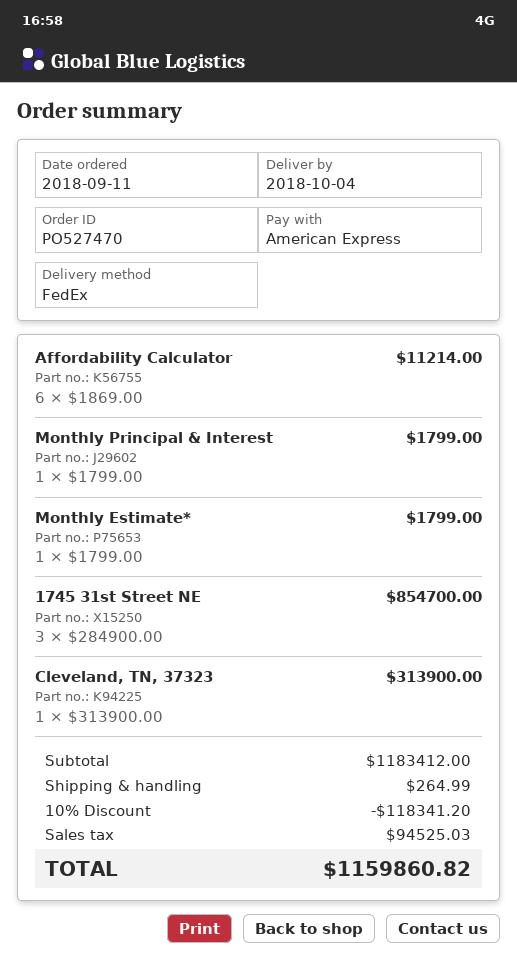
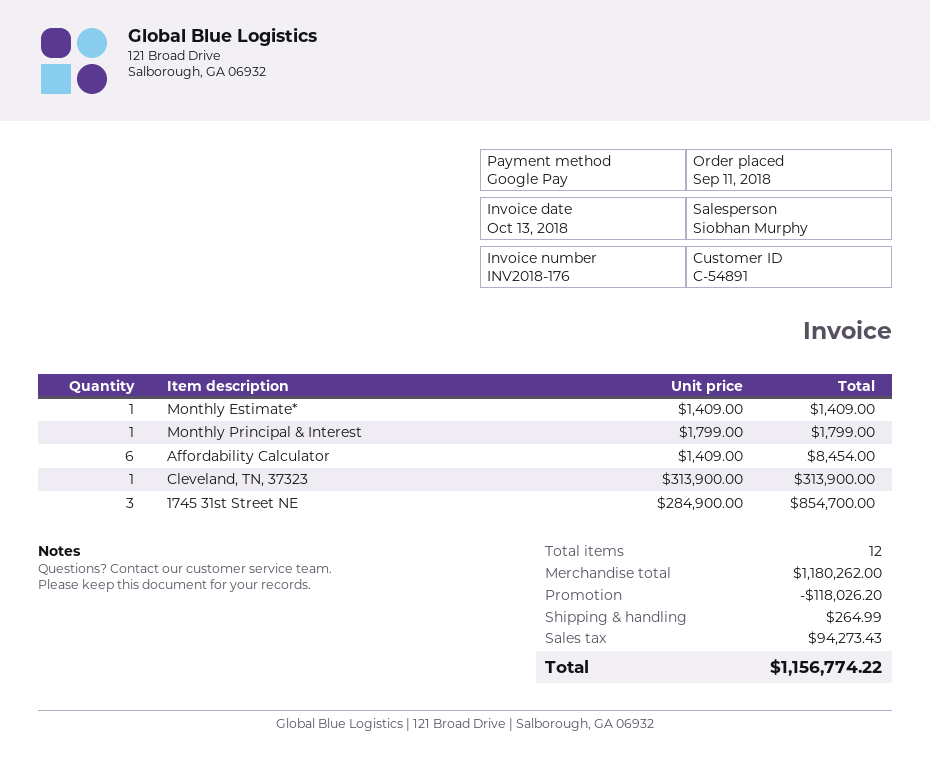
payment method: American Express -> Google Pay
Affordability Calculator: 6 x 1869.00 = 11214.00 -> 6 x 1409.00 = 8454.00
Monthly Estimate*: 1 x 1799.00 = 1799.00 -> 1 x 1409.00 = 1409.00
subtotal: 1183412.00 -> 1180262.00
discount: 118341.20 -> 118026.20
tax: 94525.03 -> 94273.43
total: 1159860.82 -> 1156774.22

